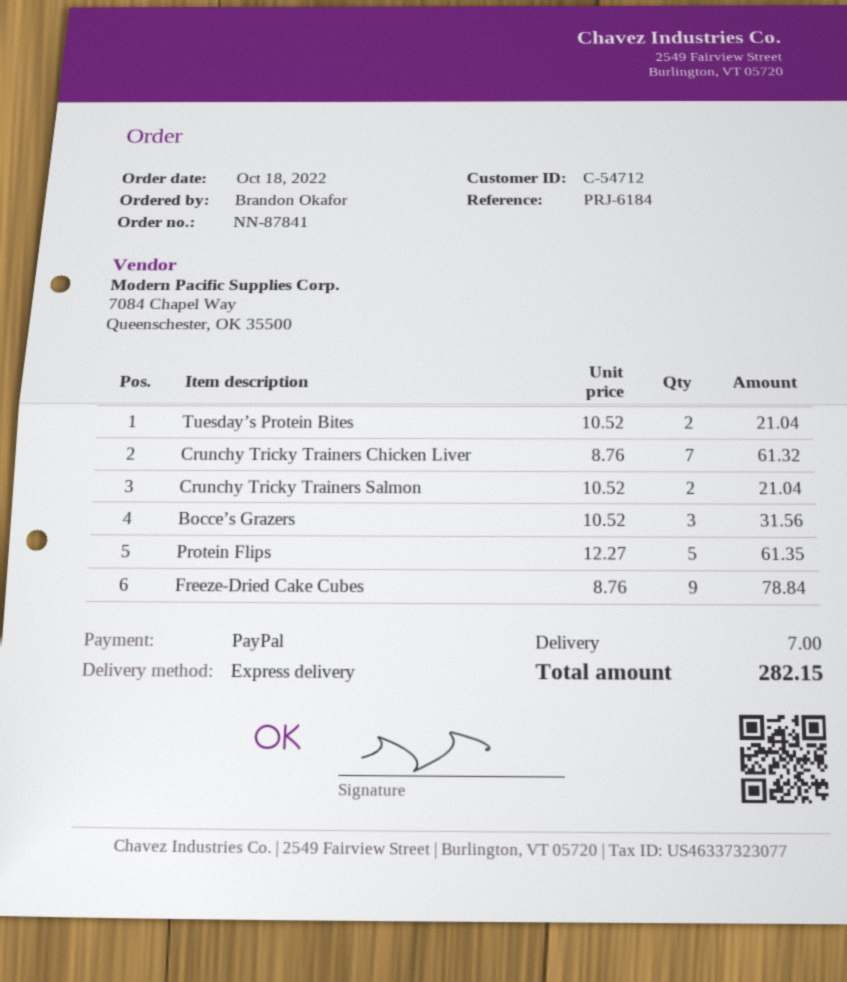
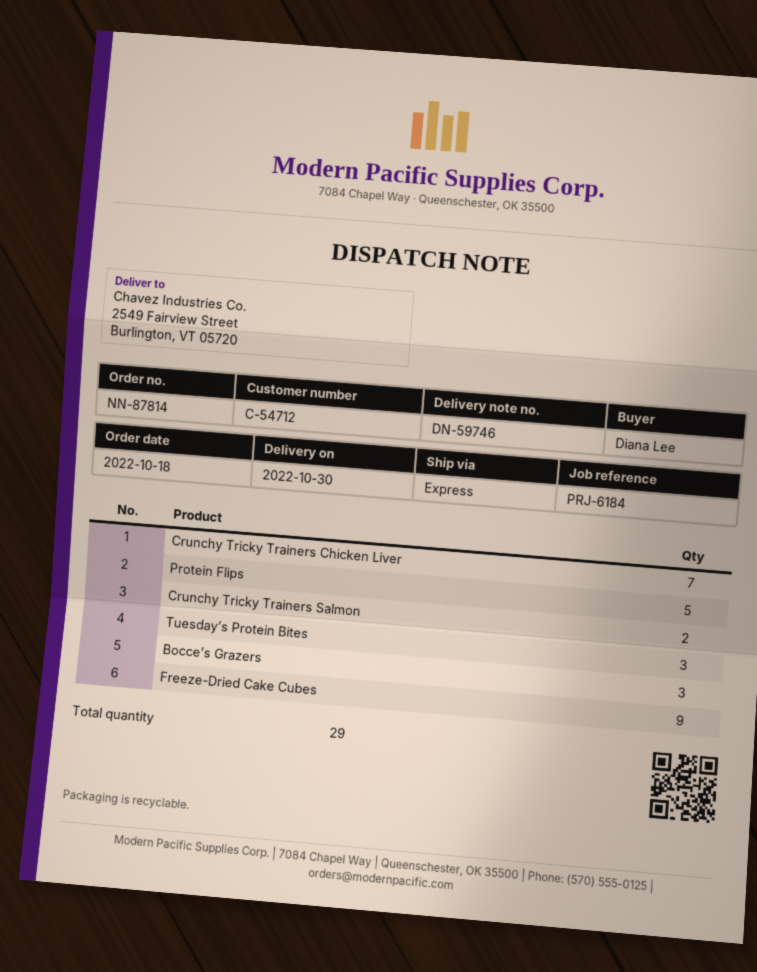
order number: NN-87841 -> NN-87814
ordered by: Brandon Okafor -> Diana Lee
Tuesday’s Protein Bites: 2 -> 3

